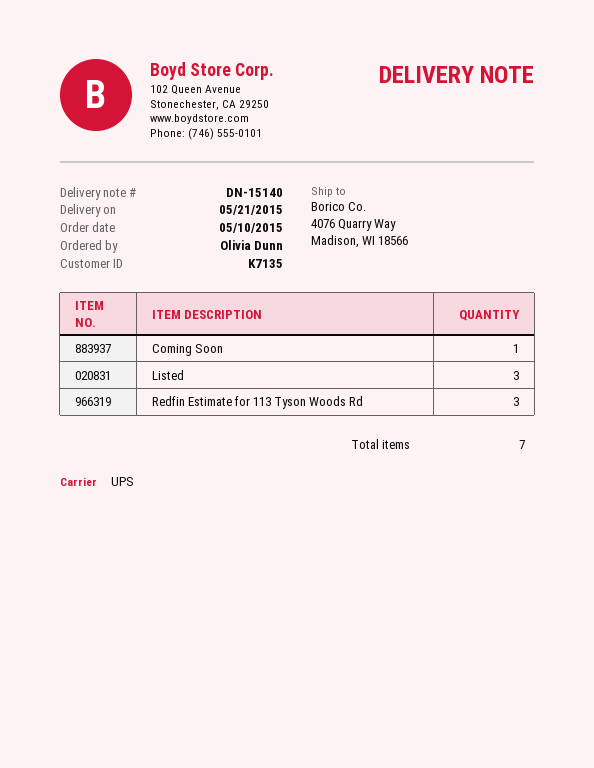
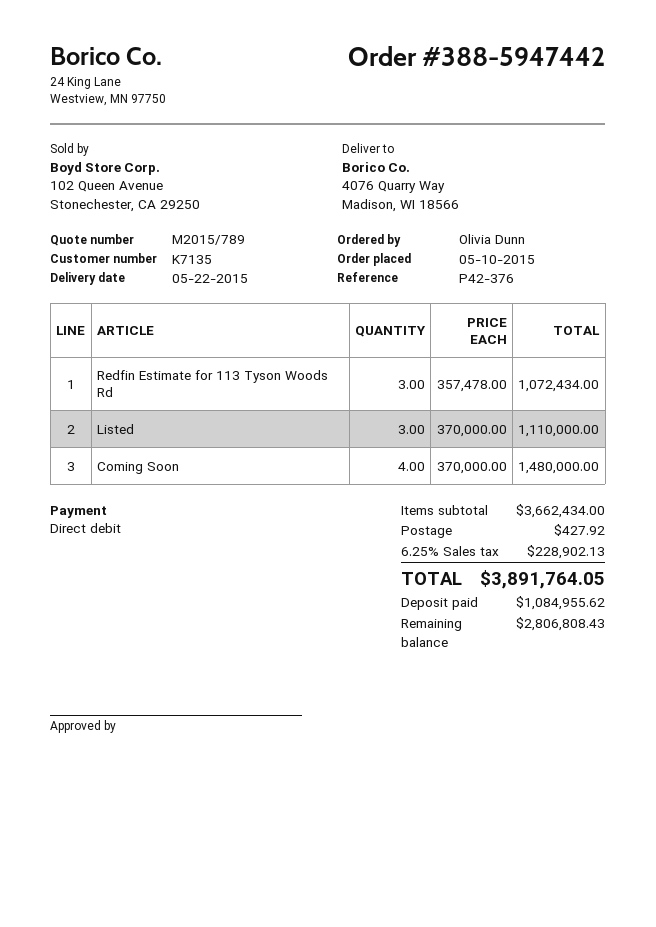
delivery date: 2015-05-21 -> 2015-05-22
Coming Soon: 1 -> 4

